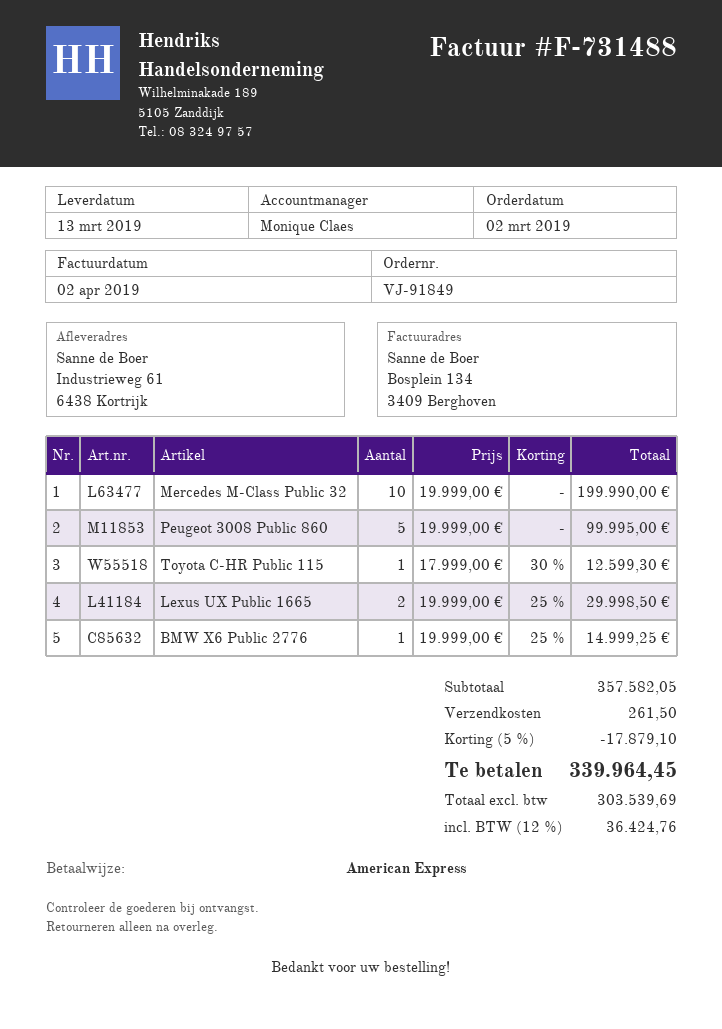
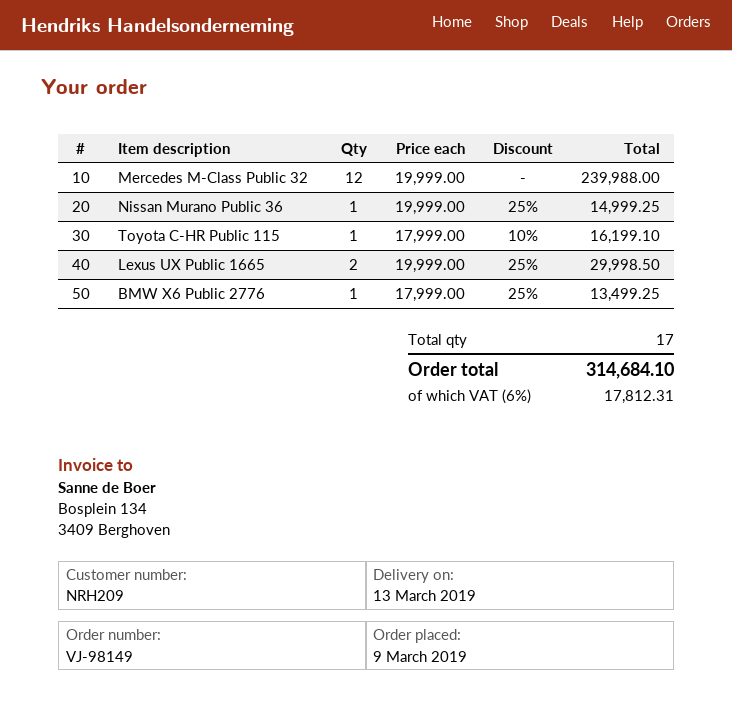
order number: VJ-91849 -> VJ-98149
order date: 2019-03-02 -> 2019-03-09
Mercedes M-Class Public 32: 10 x 19999.00 = 199990.00 -> 12 x 19999.00 = 239988.00
Peugeot 3008 Public 860: 5 x 19999.00 = 99995.00 -> none
Toyota C-HR Public 115: 1 x 17999.00 - 30% = 12599.30 -> 1 x 17999.00 - 10% = 16199.10
BMW X6 Public 2776: 1 x 19999.00 - 25% = 14999.25 -> 1 x 17999.00 - 25% = 13499.25
Nissan Murano Public 36: none -> 1 x 19999.00 - 25% = 14999.25
discount: 5% = 17879.10 -> none
shipping: 261.50 -> none
tax: 12% = 36424.76 -> 6% = 17812.31
total: 339964.45 -> 314684.10

